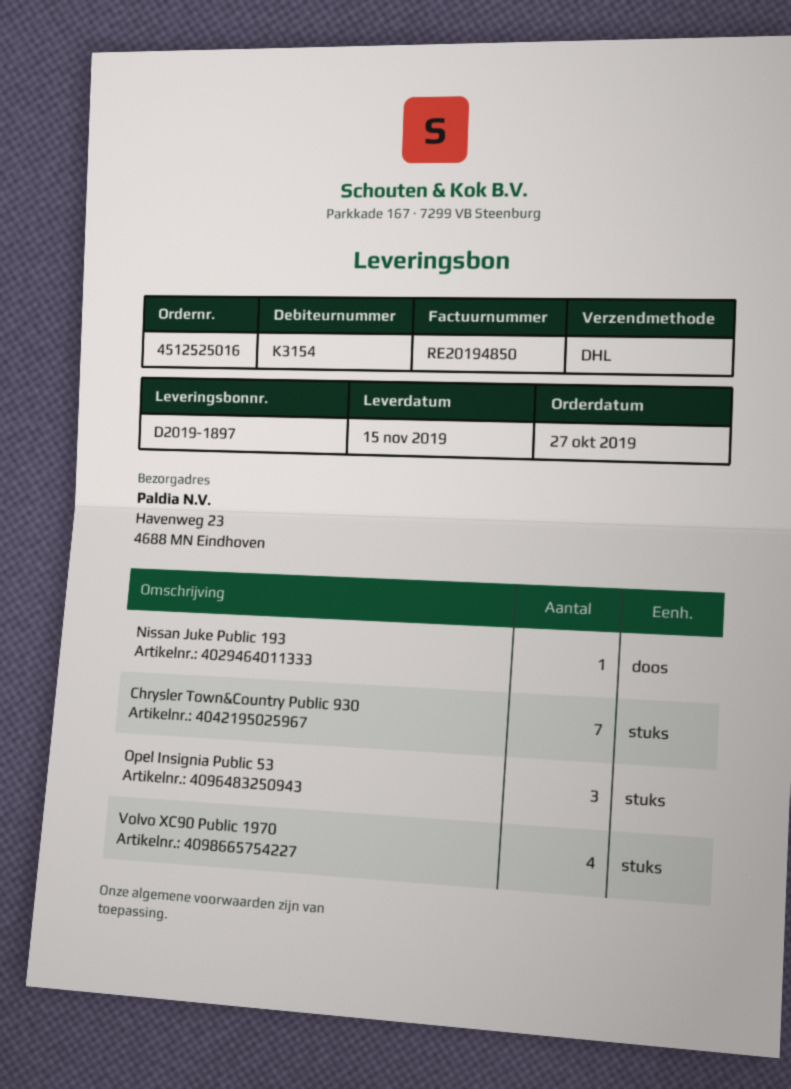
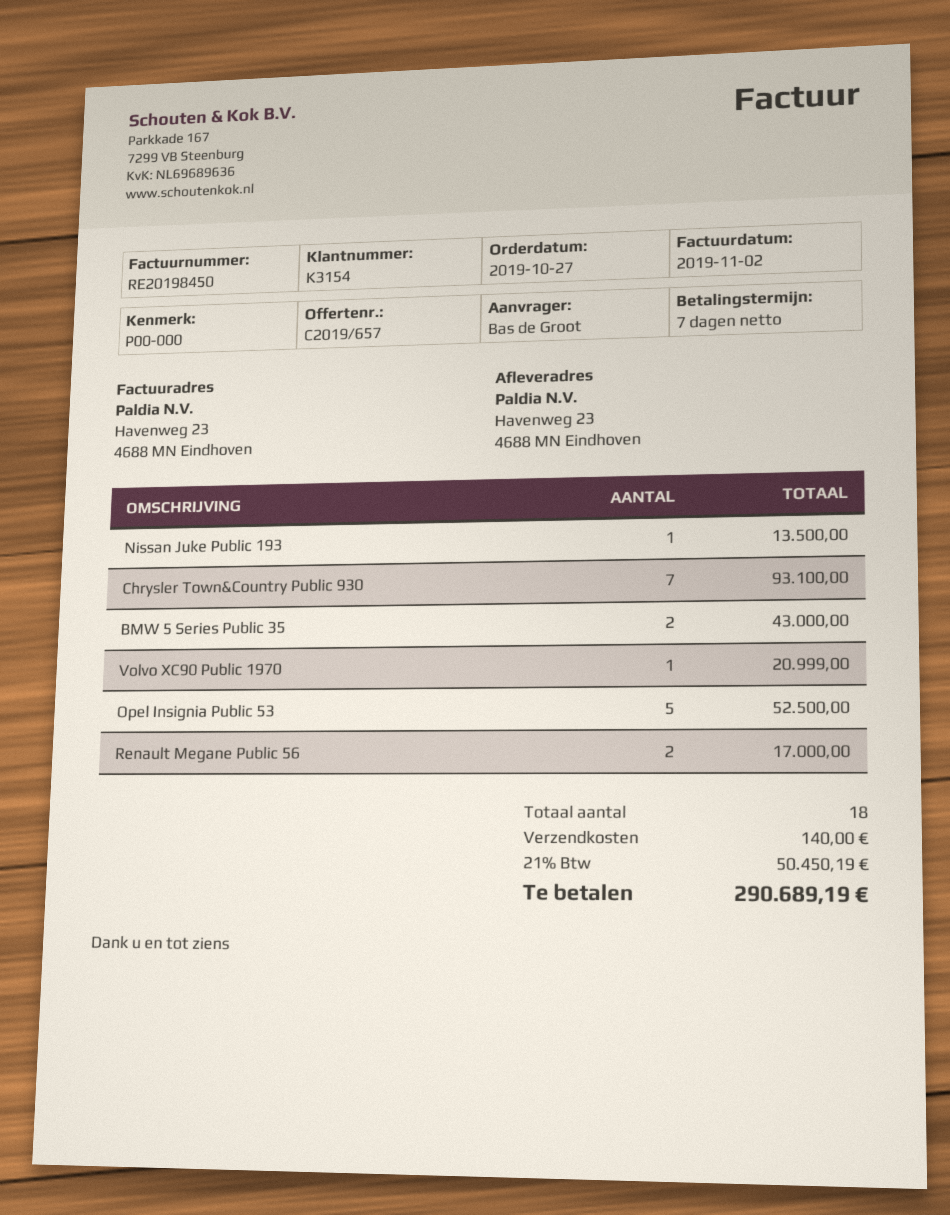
invoice number: RE20194850 -> RE20198450
Opel Insignia Public 53: 3 -> 5
Volvo XC90 Public 1970: 4 -> 1
BMW 5 Series Public 35: none -> 2
Renault Megane Public 56: none -> 2

